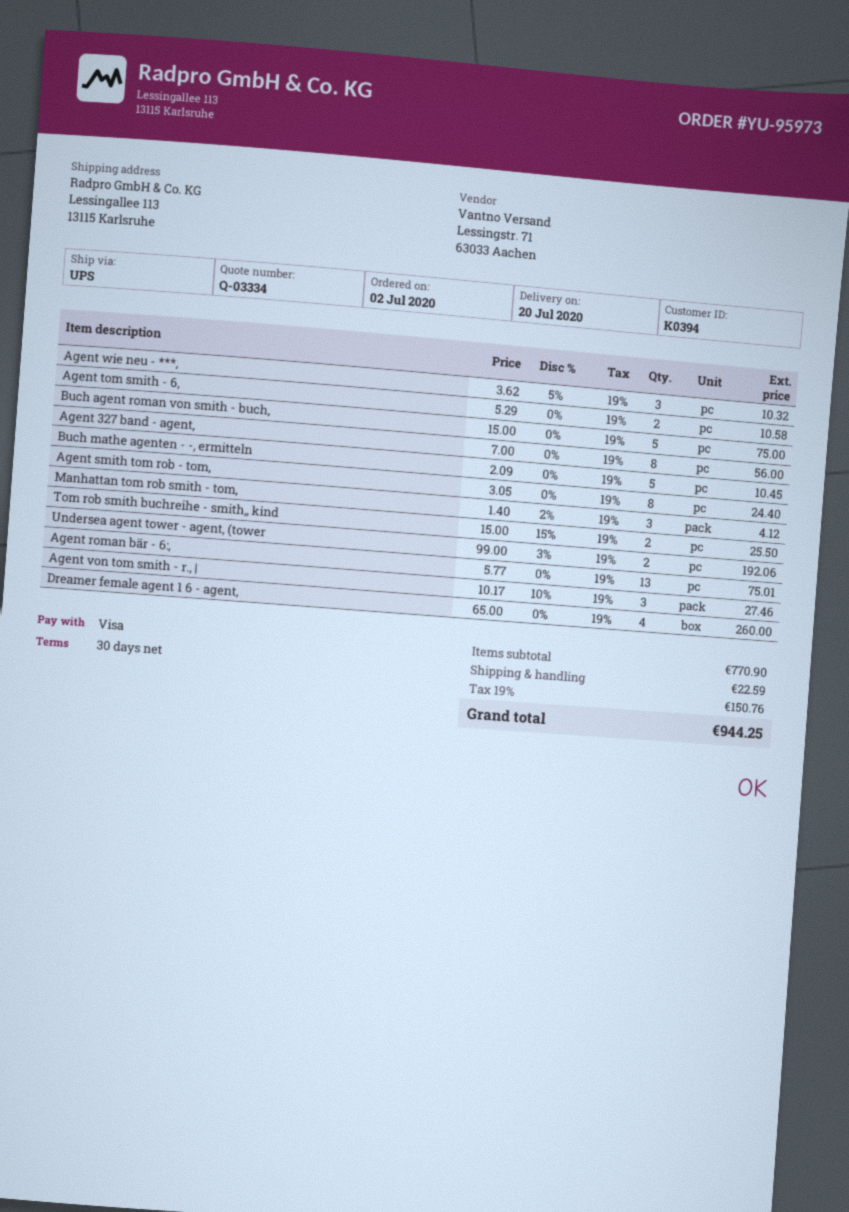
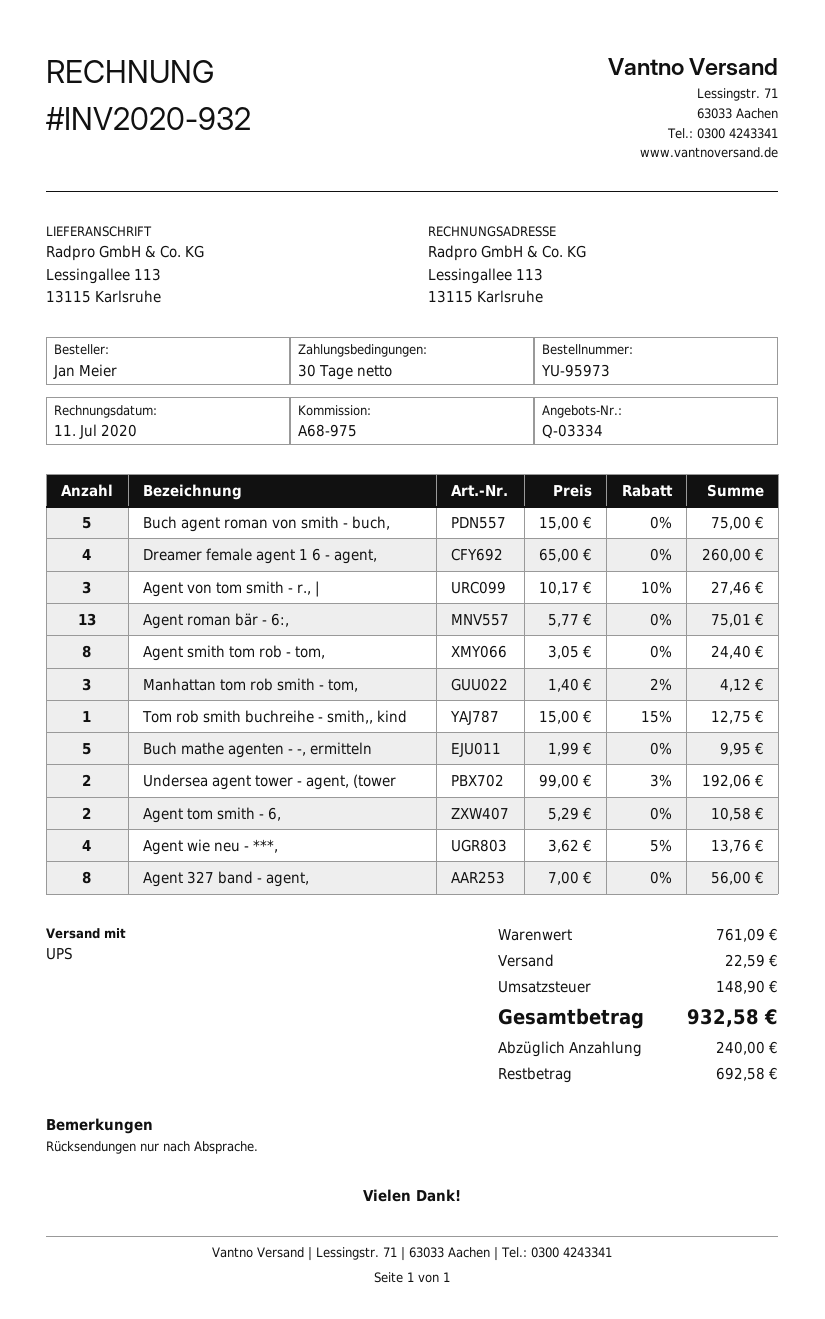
Agent wie neu - ***,: 3 x 3.62 - 5% = 10.32 -> 4 x 3.62 - 5% = 13.76
Buch mathe agenten - -, ermitteln: 5 x 2.09 = 10.45 -> 5 x 1.99 = 9.95
Tom rob smith buchreihe - smith,, kind: 2 x 15.00 - 15% = 25.50 -> 1 x 15.00 - 15% = 12.75
subtotal: 770.90 -> 761.09
tax: 150.76 -> 148.90
total: 944.25 -> 932.58

